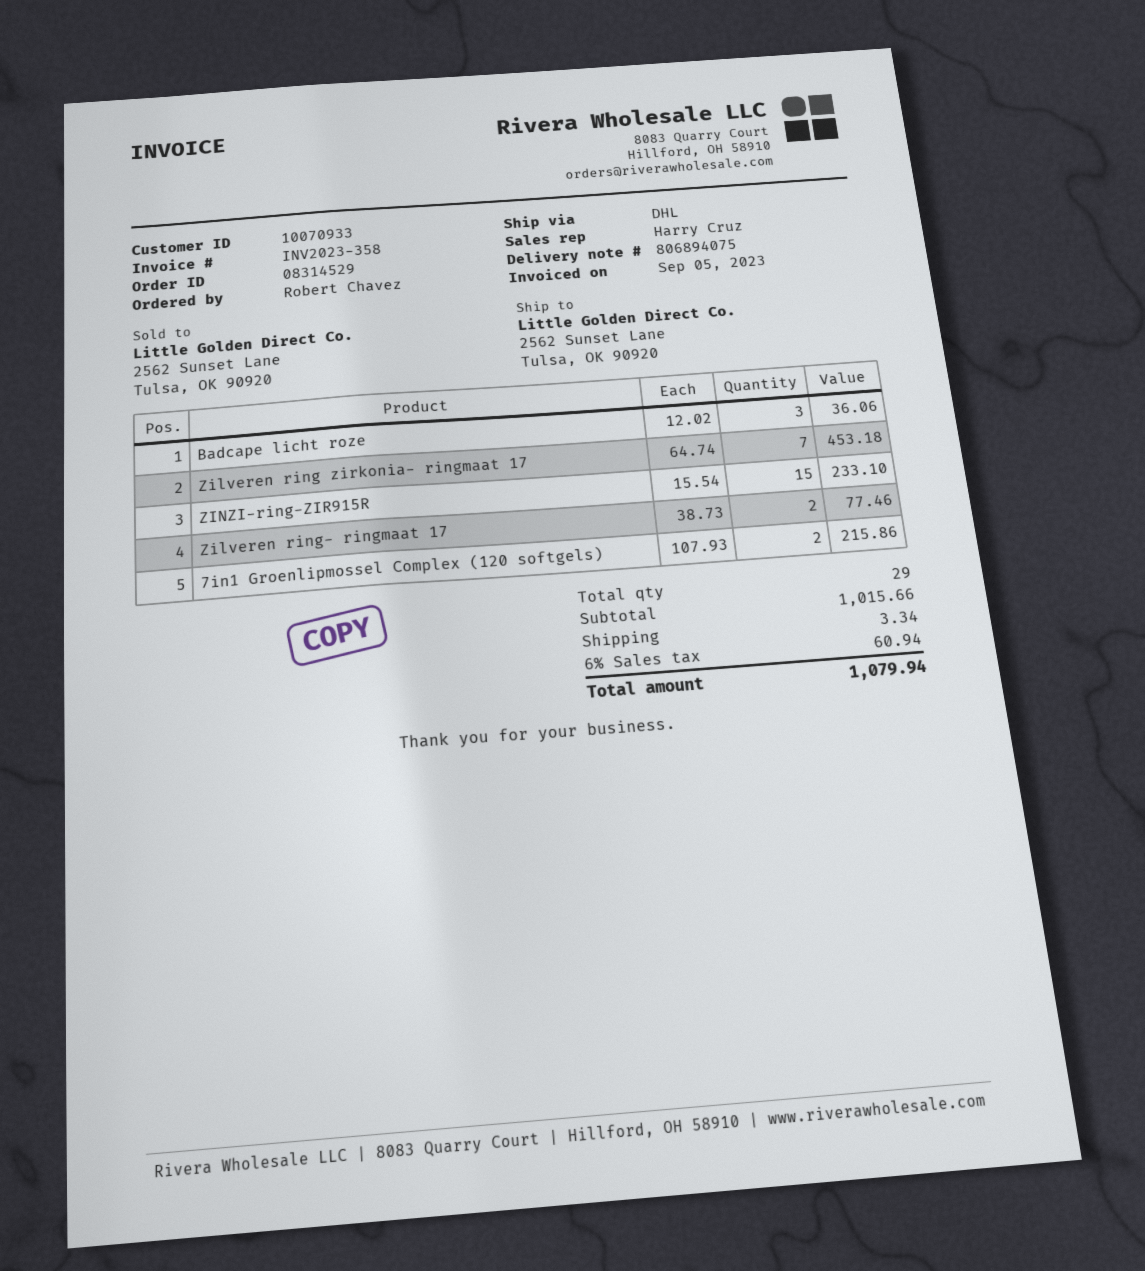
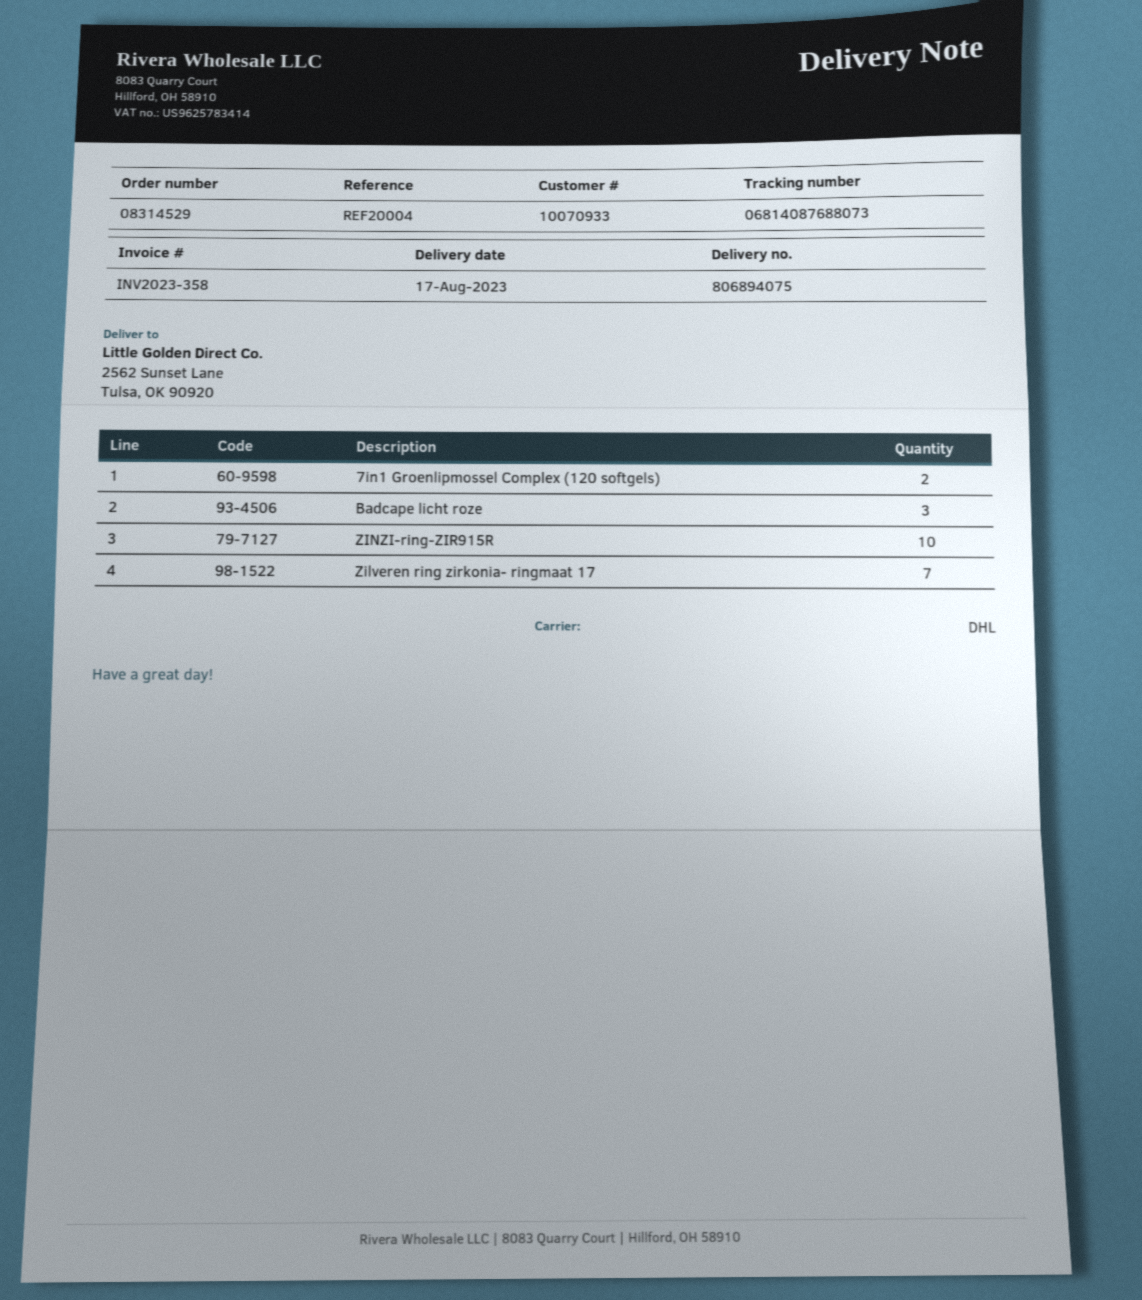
ZINZI-ring-ZIR915R: 15 -> 10
Zilveren ring- ringmaat 17: 2 -> none

